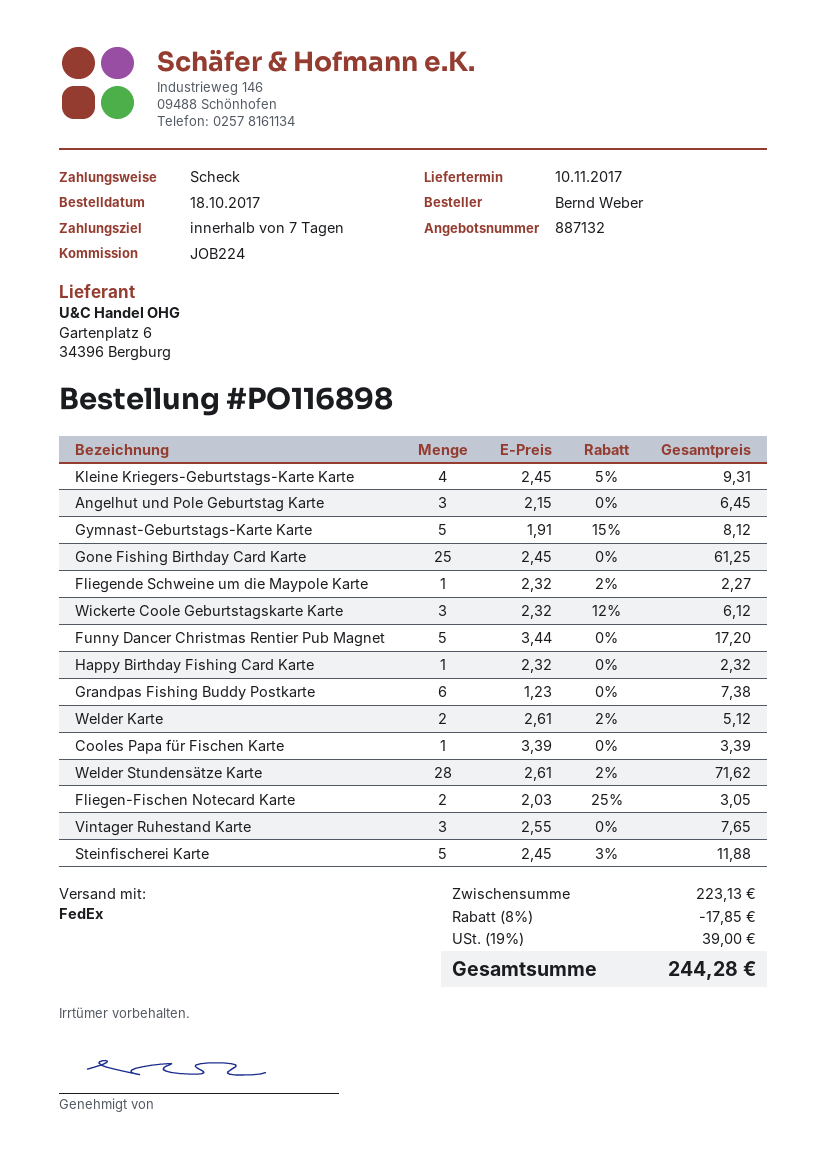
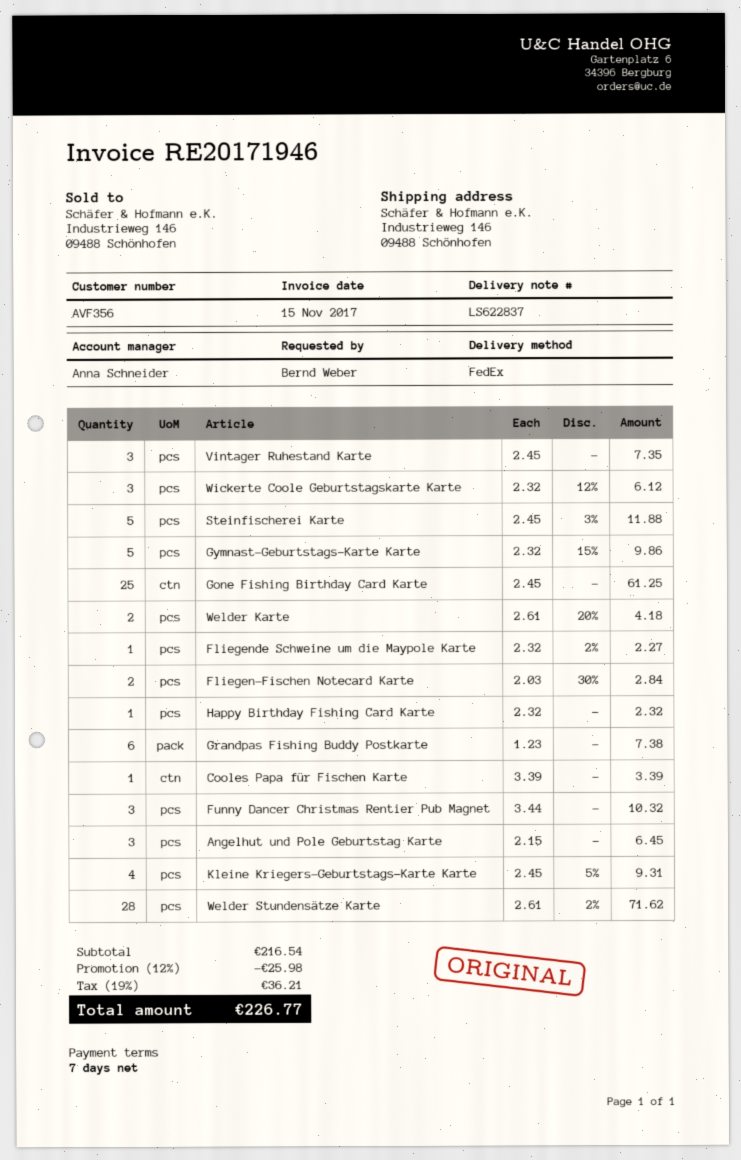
Gymnast-Geburtstags-Karte Karte: 5 x 1.91 - 15% = 8.12 -> 5 x 2.32 - 15% = 9.86
Funny Dancer Christmas Rentier Pub Magnet: 5 x 3.44 = 17.20 -> 3 x 3.44 = 10.32
Welder Karte: 2 x 2.61 - 2% = 5.12 -> 2 x 2.61 - 20% = 4.18
Fliegen-Fischen Notecard Karte: 2 x 2.03 - 25% = 3.05 -> 2 x 2.03 - 30% = 2.84
Vintager Ruhestand Karte: 3 x 2.55 = 7.65 -> 3 x 2.45 = 7.35
subtotal: 223.13 -> 216.54
discount: 8% = 17.85 -> 12% = 25.98
tax: 19% = 39.00 -> 19% = 36.21
total: 244.28 -> 226.77

